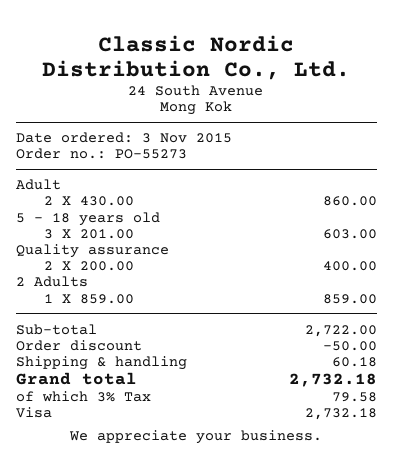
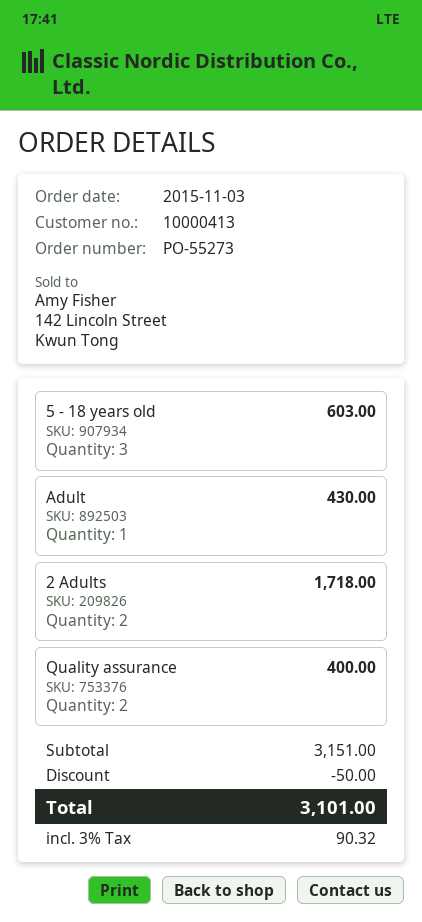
Adult: 2 for 860.00 -> 1 for 430.00
2 Adults: 1 for 859.00 -> 2 for 1718.00
subtotal: 2722.00 -> 3151.00
shipping: 60.18 -> none
tax: 3% = 79.58 -> 3% = 90.32
total: 2732.18 -> 3101.00

